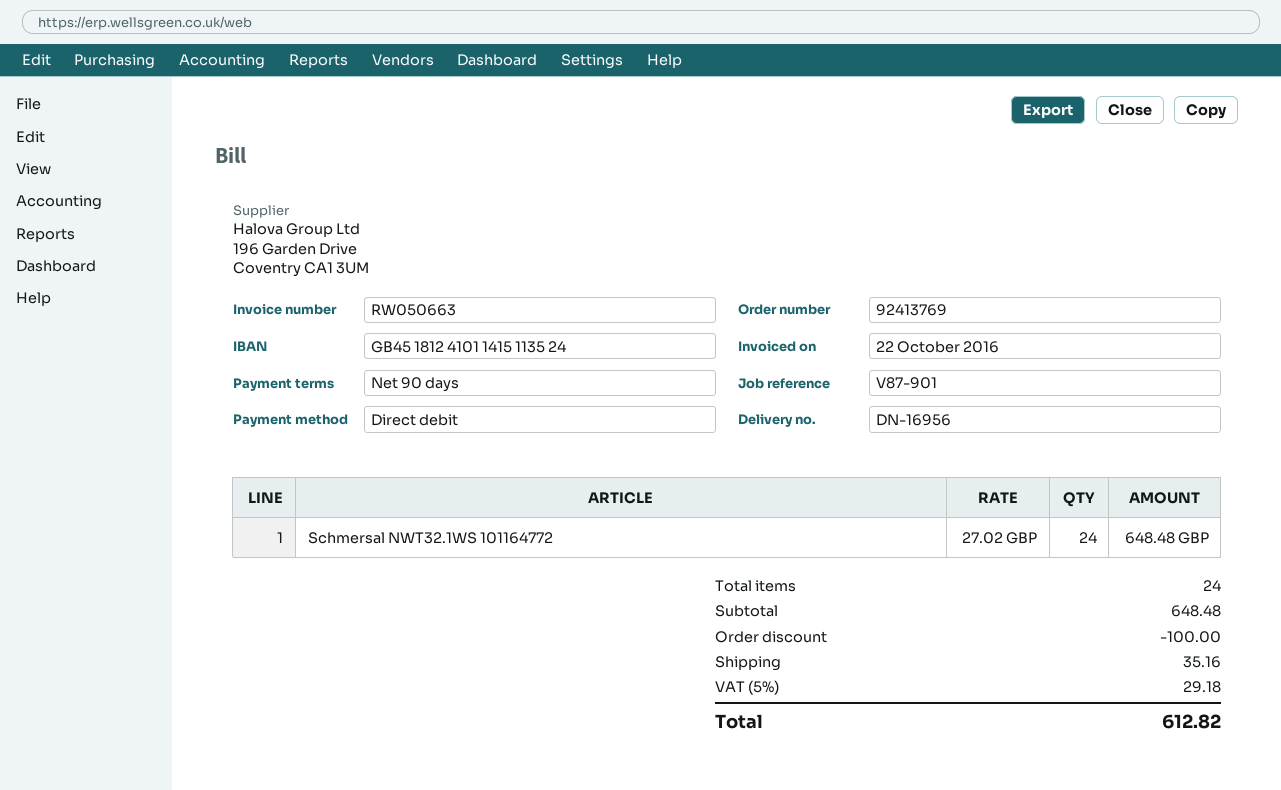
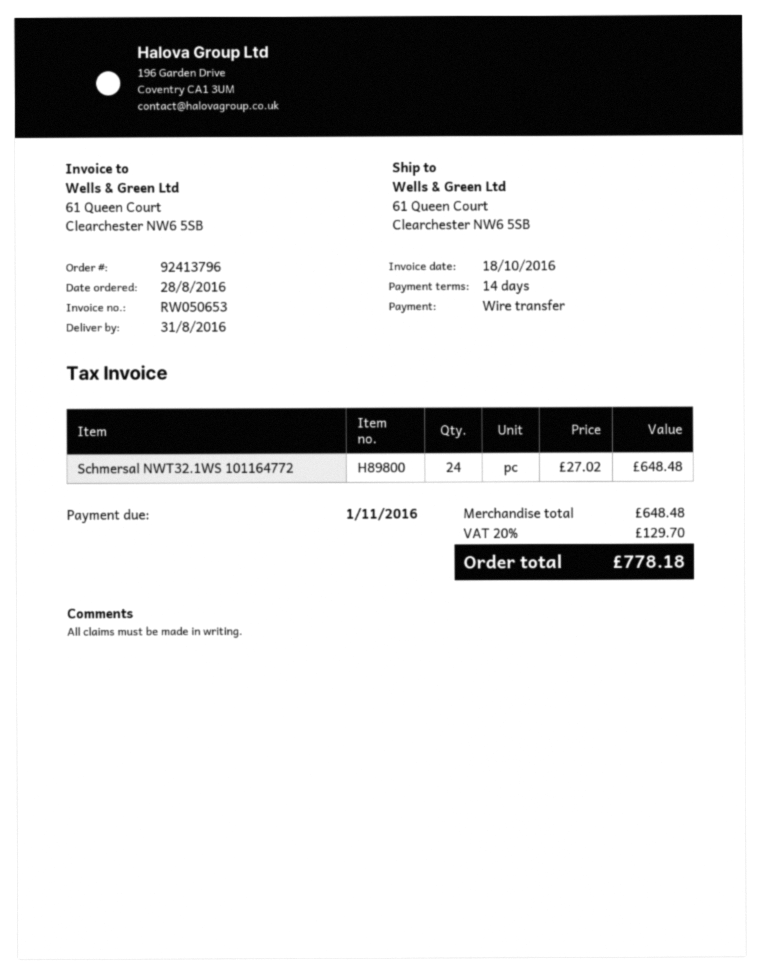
order number: 92413769 -> 92413796
invoice number: RW050663 -> RW050653
invoice date: 2016-10-22 -> 2016-10-18
payment terms: 90 days -> 14 days
payment method: direct debit -> bank transfer
discount: 100.00 -> none
shipping: 35.16 -> none
tax: 5% = 29.18 -> 20% = 129.70
total: 612.82 -> 778.18

